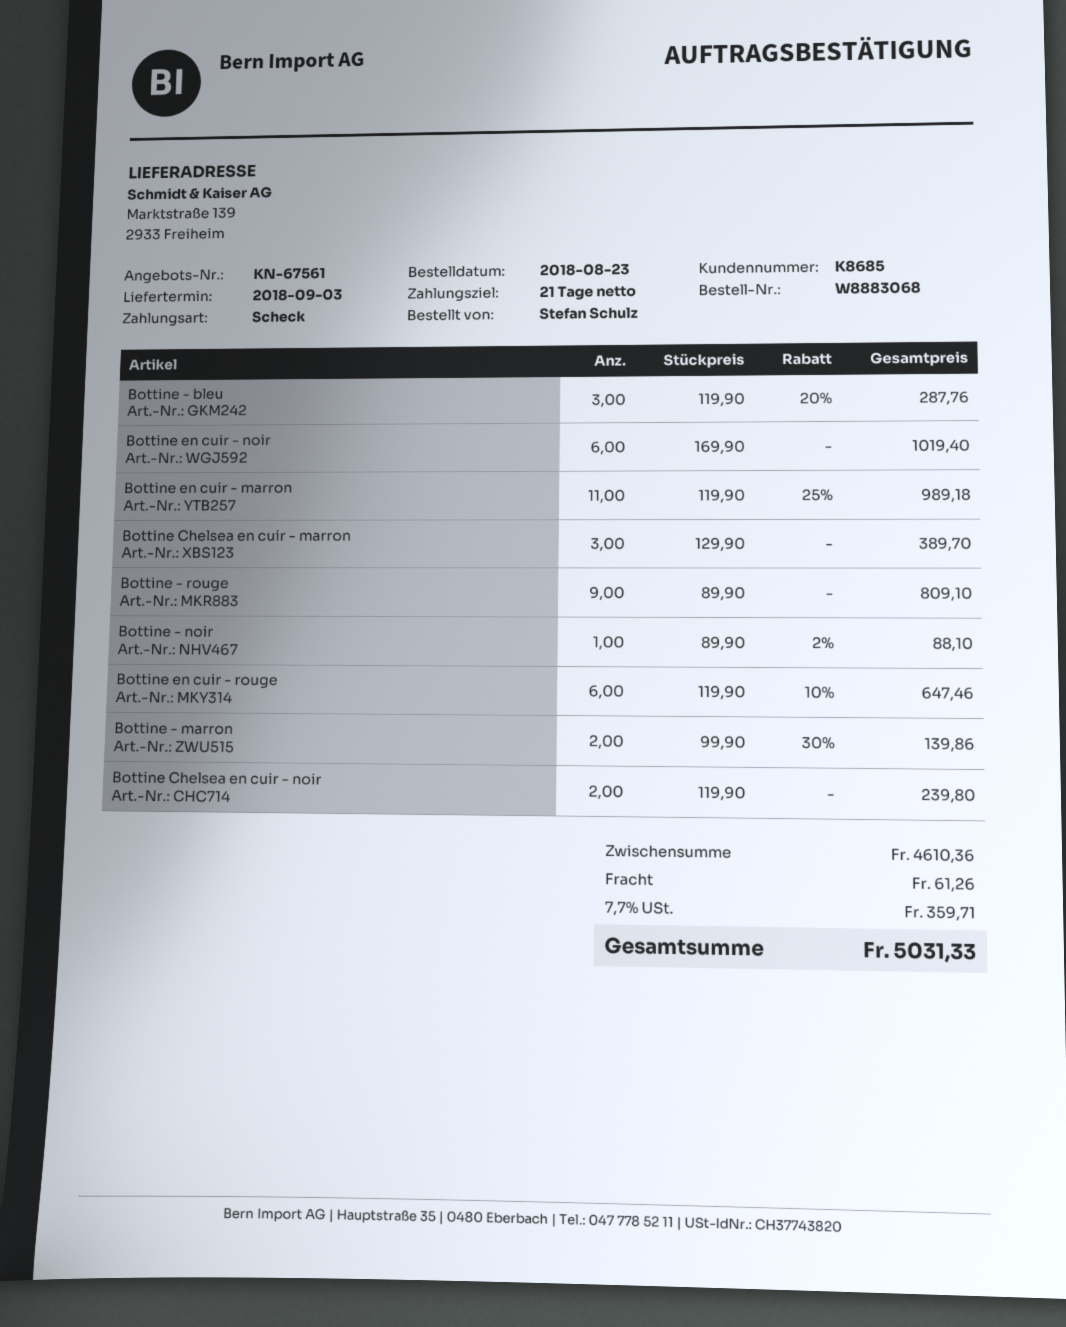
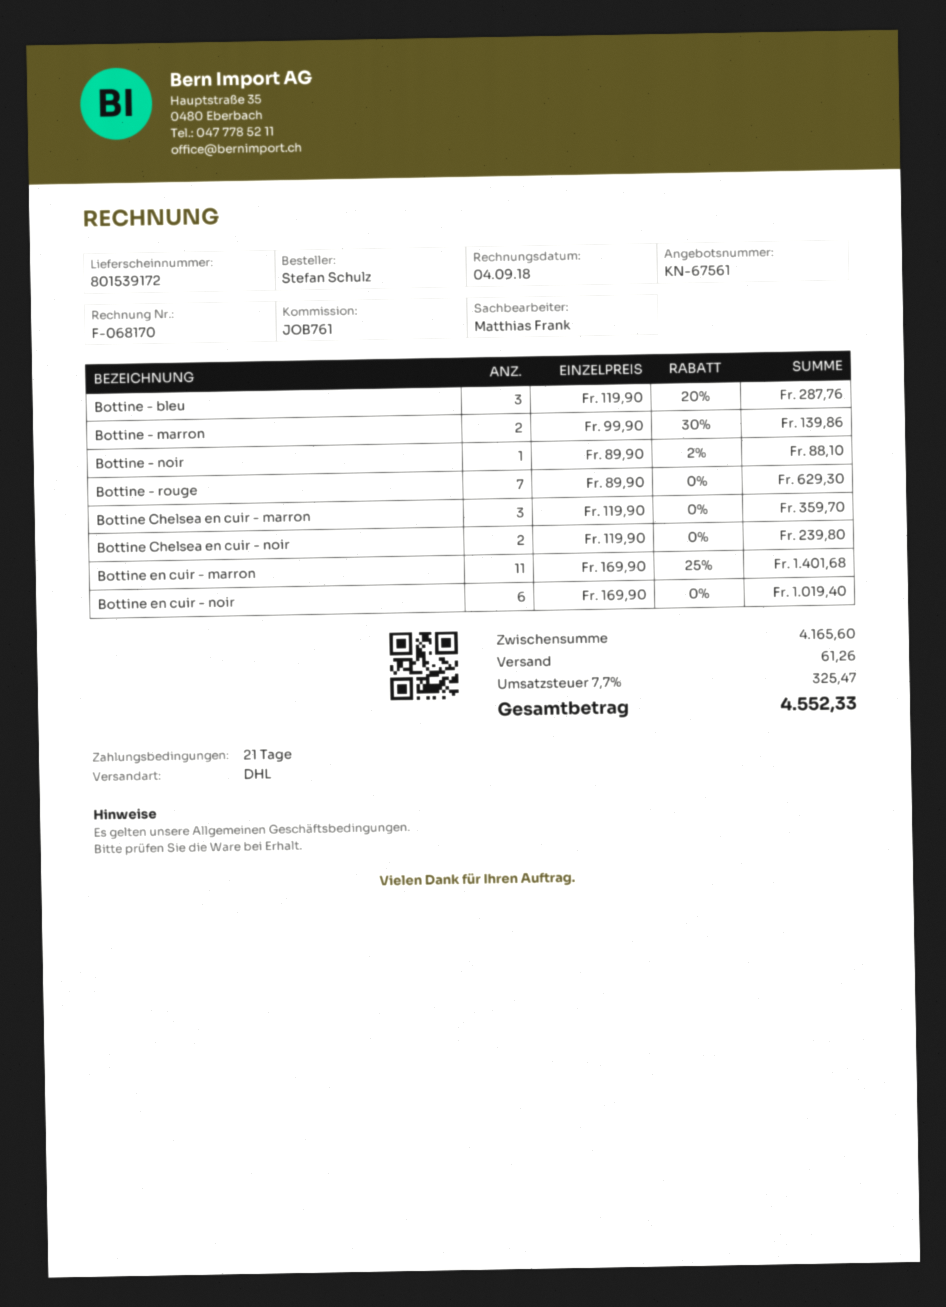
Bottine en cuir - marron: 11 x 119.90 - 25% = 989.18 -> 11 x 169.90 - 25% = 1401.68
Bottine Chelsea en cuir - marron: 3 x 129.90 = 389.70 -> 3 x 119.90 = 359.70
Bottine - rouge: 9 x 89.90 = 809.10 -> 7 x 89.90 = 629.30
Bottine en cuir - rouge: 6 x 119.90 - 10% = 647.46 -> none
subtotal: 4610.36 -> 4165.60
tax: 7.7% = 359.71 -> 7.7% = 325.47
total: 5031.33 -> 4552.33

